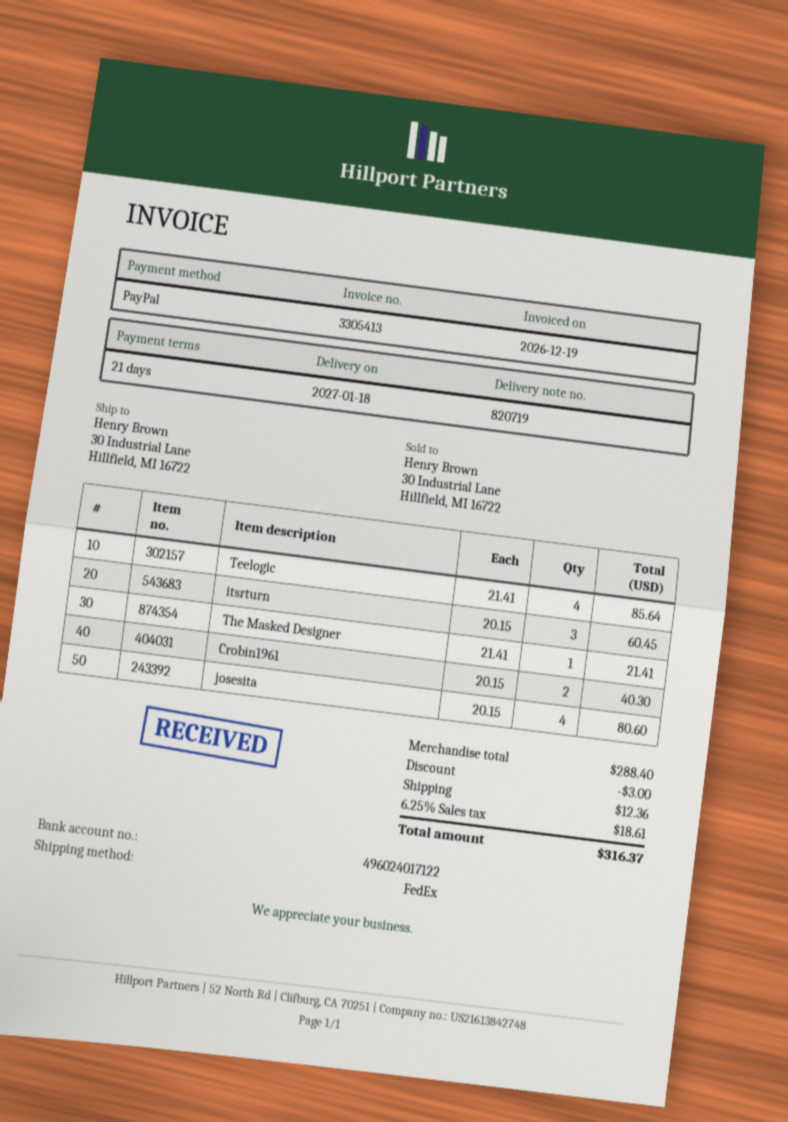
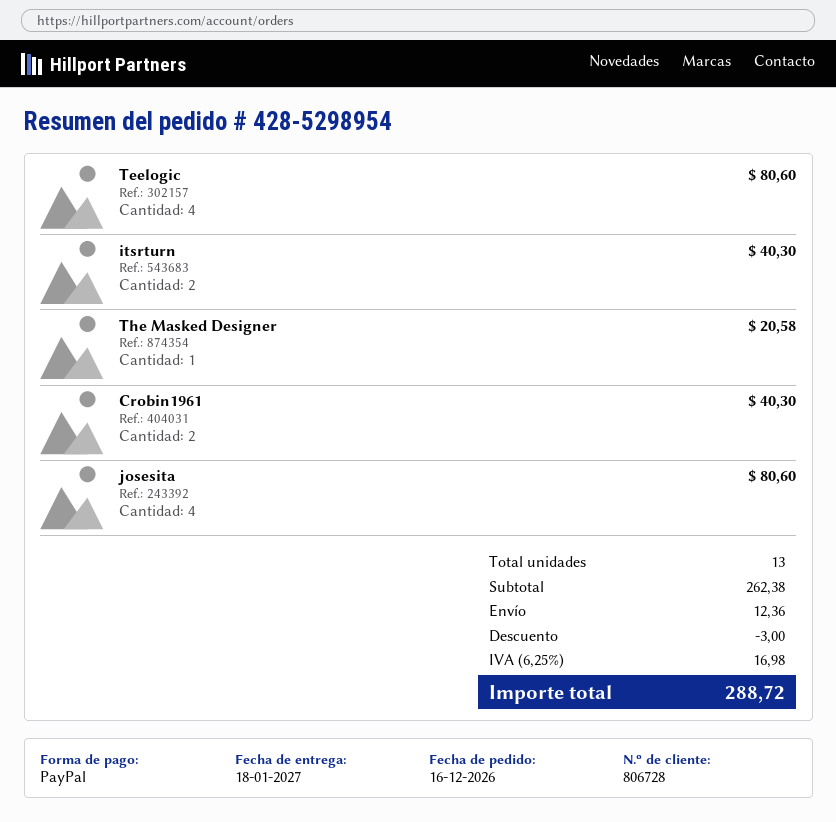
Teelogic: 4 for 85.64 -> 4 for 80.60
itsrturn: 3 for 60.45 -> 2 for 40.30
The Masked Designer: 1 for 21.41 -> 1 for 20.58
subtotal: 288.40 -> 262.38
tax: 6.25% = 18.61 -> 6.25% = 16.98
total: 316.37 -> 288.72

